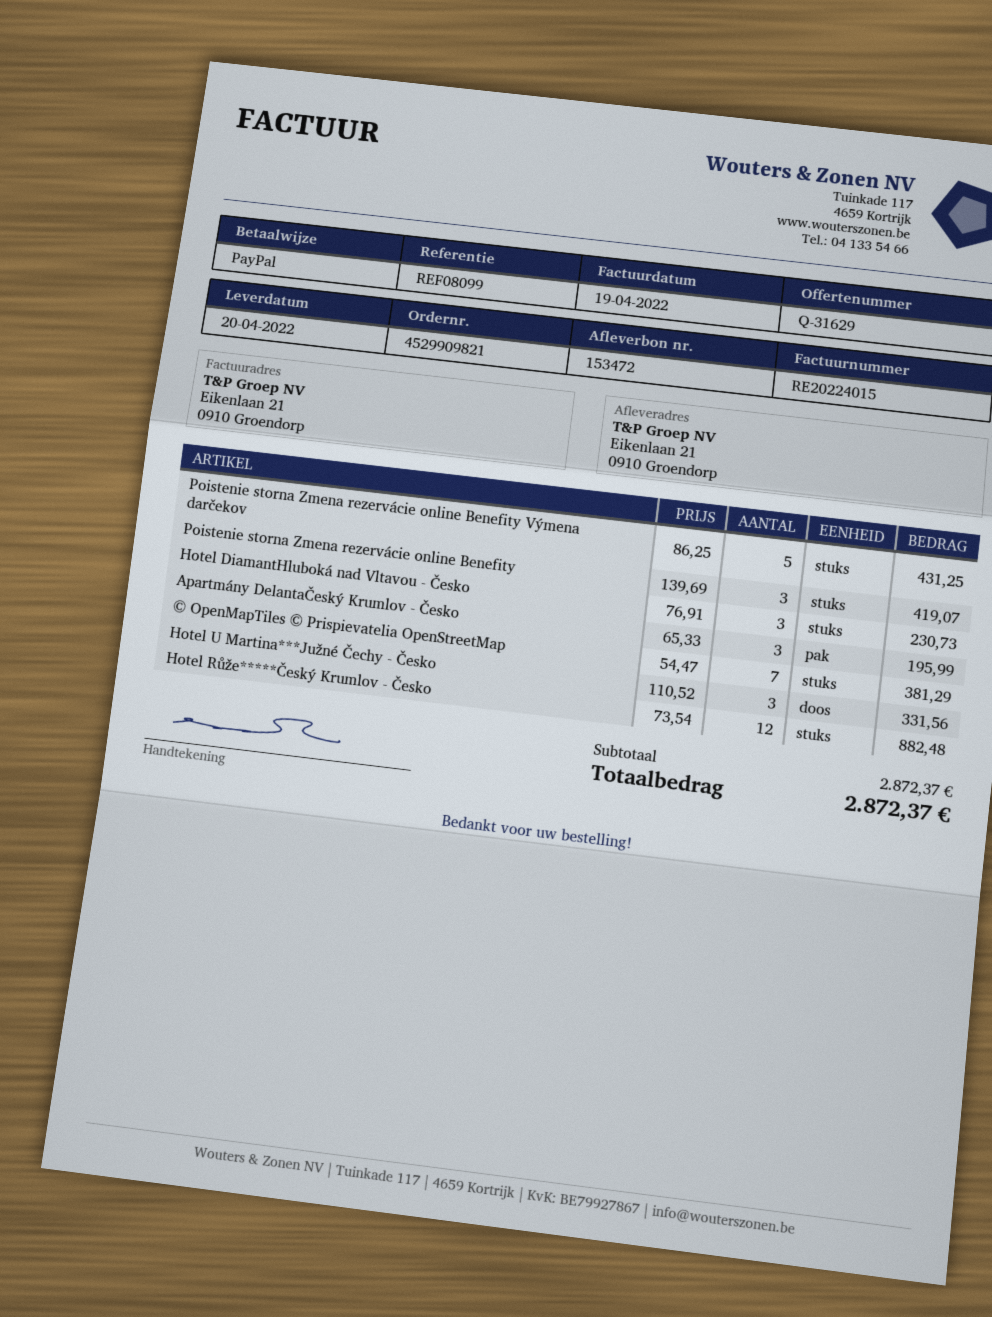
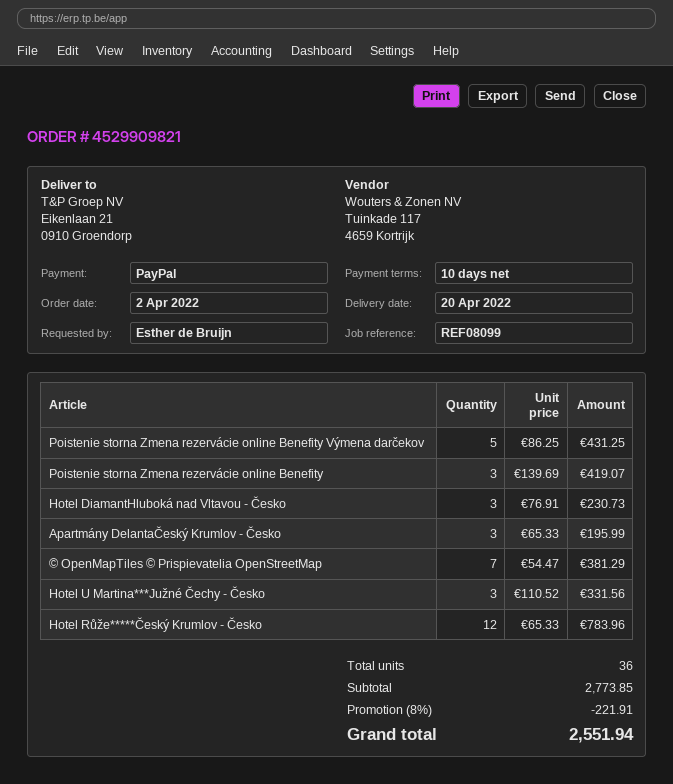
Hotel Růže*****Český Krumlov - Česko: 12 x 73.54 = 882.48 -> 12 x 65.33 = 783.96
subtotal: 2872.37 -> 2773.85
discount: none -> 8% = 221.91
total: 2872.37 -> 2551.94

